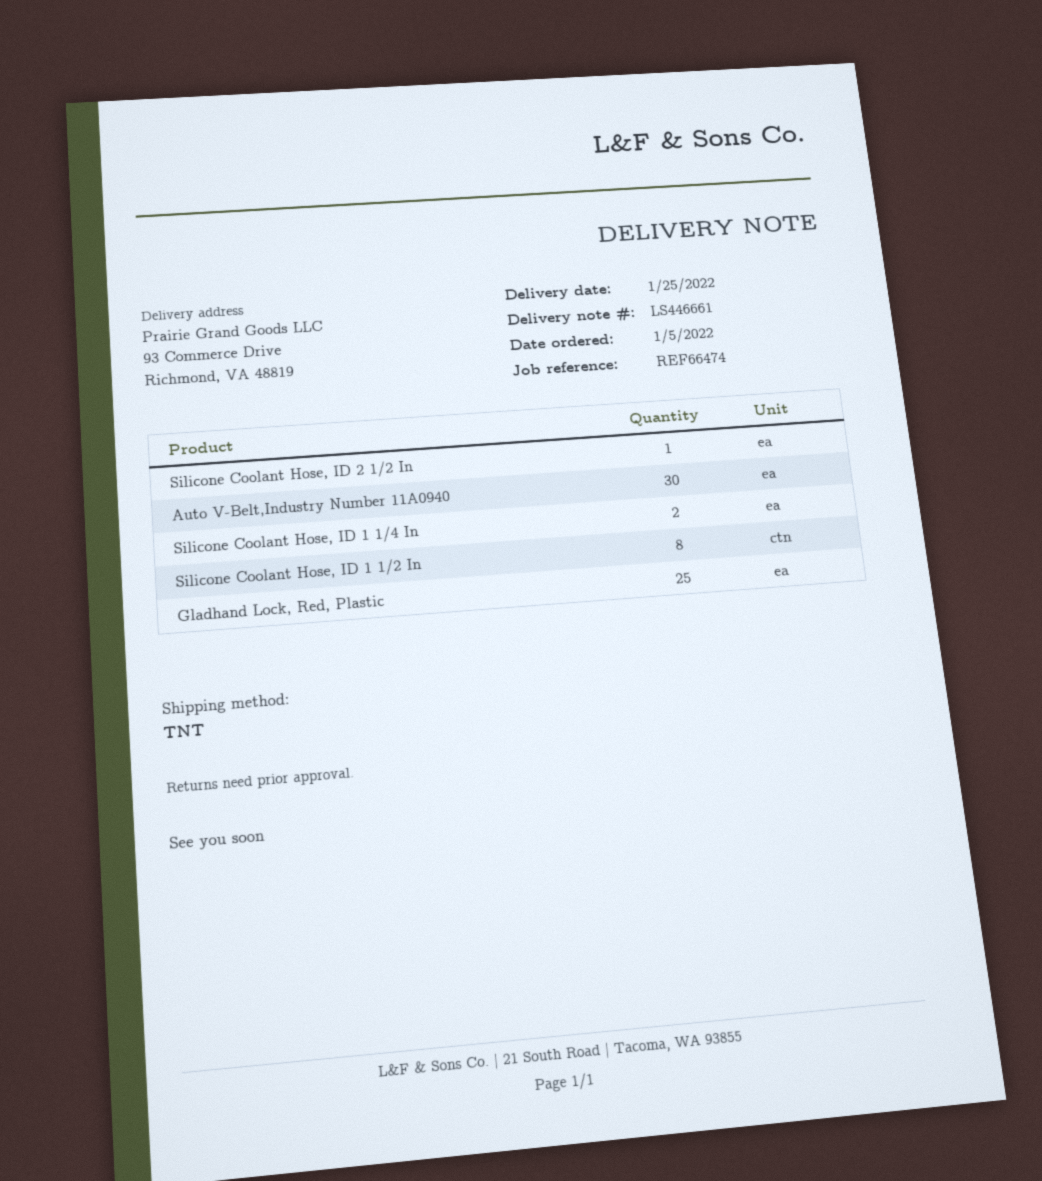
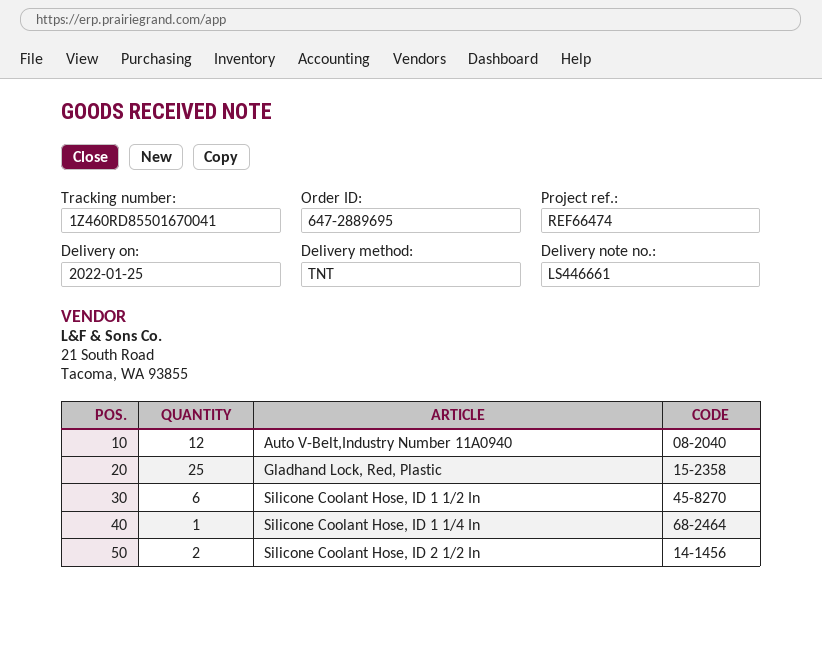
Silicone Coolant Hose, ID 2 1/2 In: 1 -> 2
Auto V-Belt,Industry Number 11A0940: 30 -> 12
Silicone Coolant Hose, ID 1 1/4 In: 2 -> 1
Silicone Coolant Hose, ID 1 1/2 In: 8 -> 6

